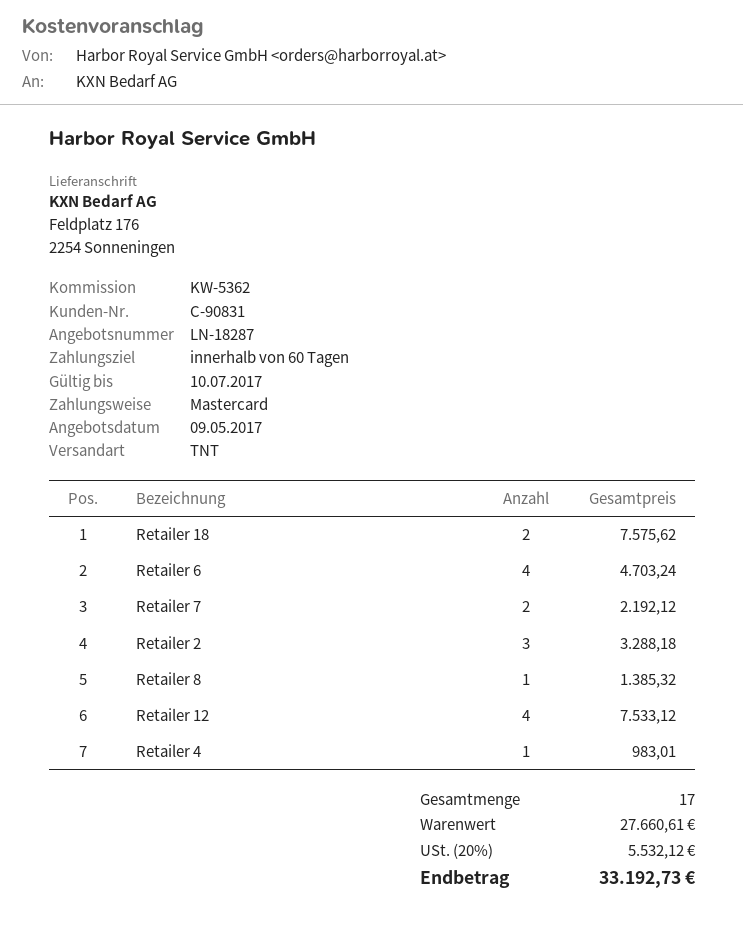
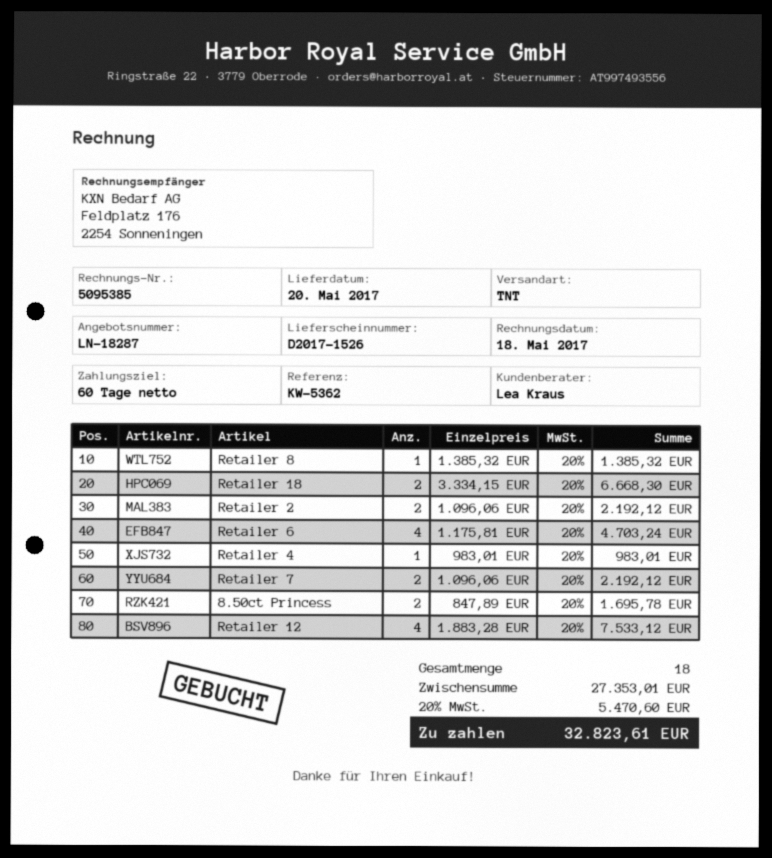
Retailer 18: 2 for 7575.62 -> 2 for 6668.30
Retailer 2: 3 for 3288.18 -> 2 for 2192.12
8.50ct Princess: none -> 2 for 1695.78
total quantity: 17 -> 18
subtotal: 27660.61 -> 27353.01
tax: 20% = 5532.12 -> 20% = 5470.60
total: 33192.73 -> 32823.61

